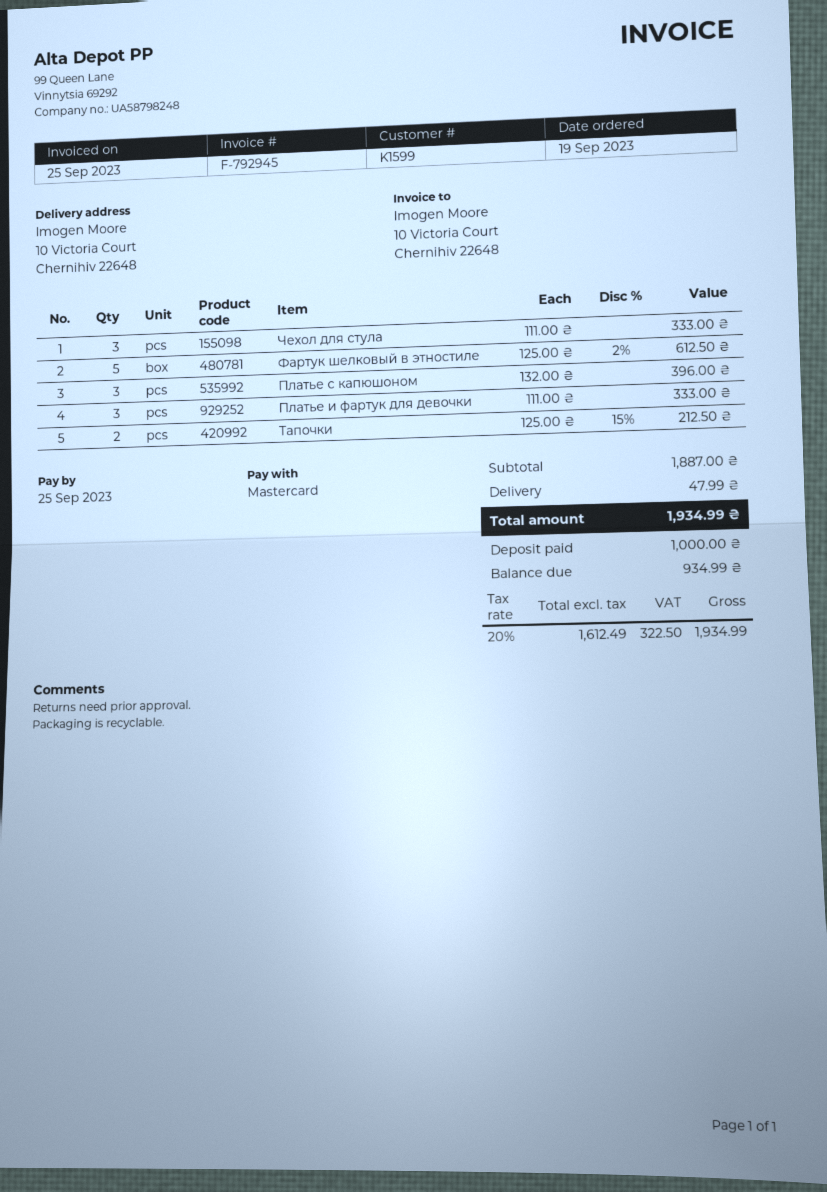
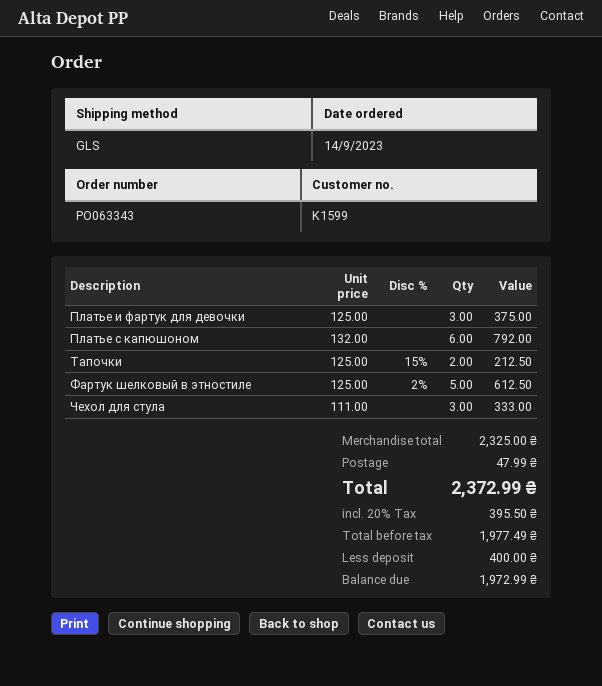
order date: 2023-09-19 -> 2023-09-14
Платье с капюшоном: 3 x 132.00 = 396.00 -> 6 x 132.00 = 792.00
Платье и фартук для девочки: 3 x 111.00 = 333.00 -> 3 x 125.00 = 375.00
subtotal: 1887.00 -> 2325.00
net: 1612.49 -> 1977.49
tax: 20% = 322.50 -> 20% = 395.50
total: 1934.99 -> 2372.99
deposit: 1000.00 -> 400.00
balance: 934.99 -> 1972.99

